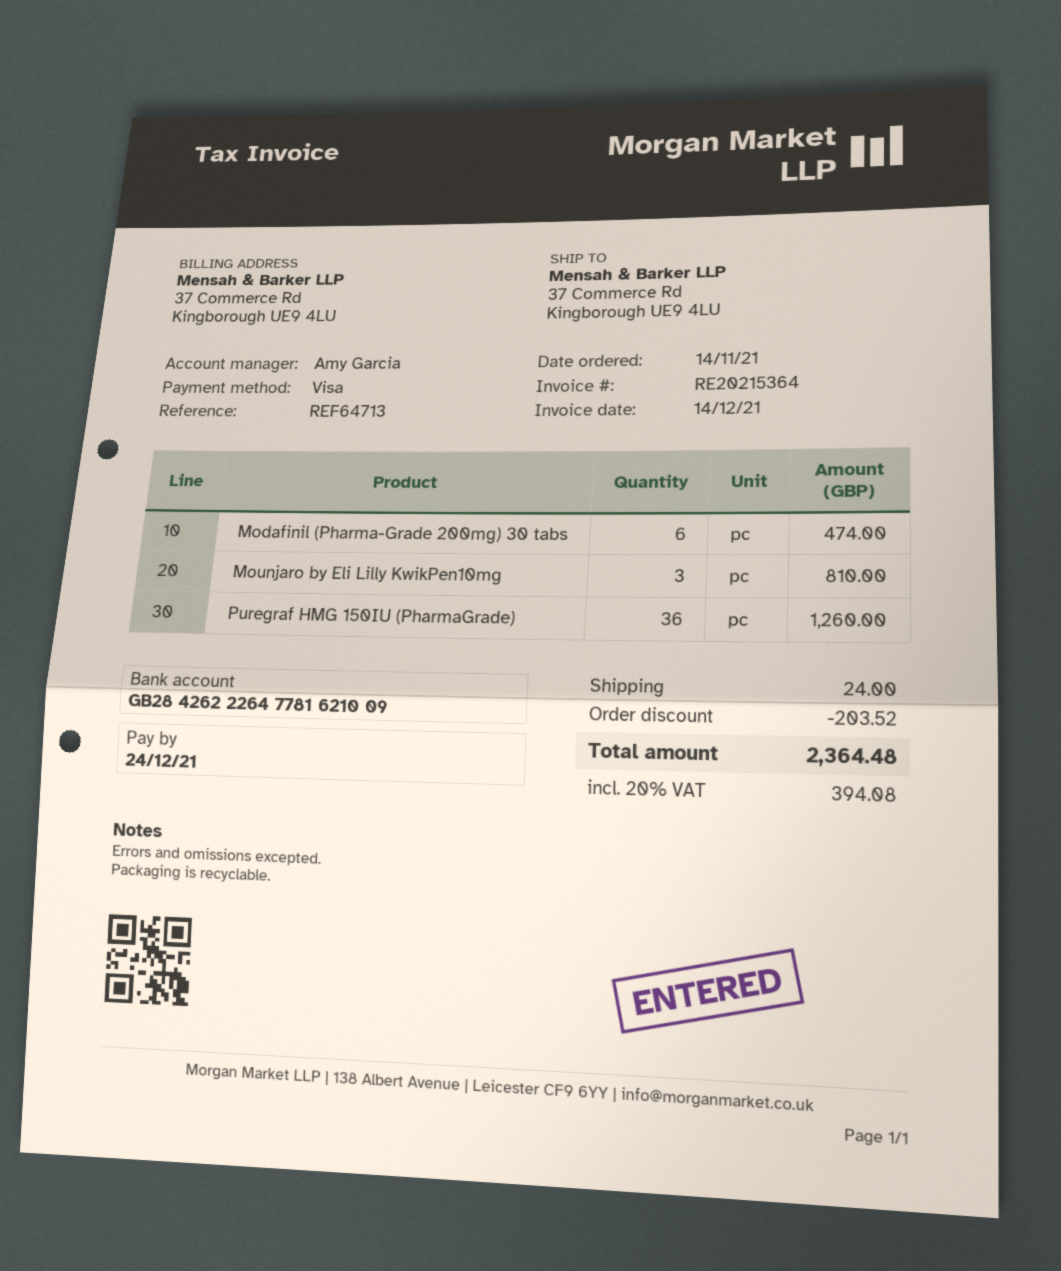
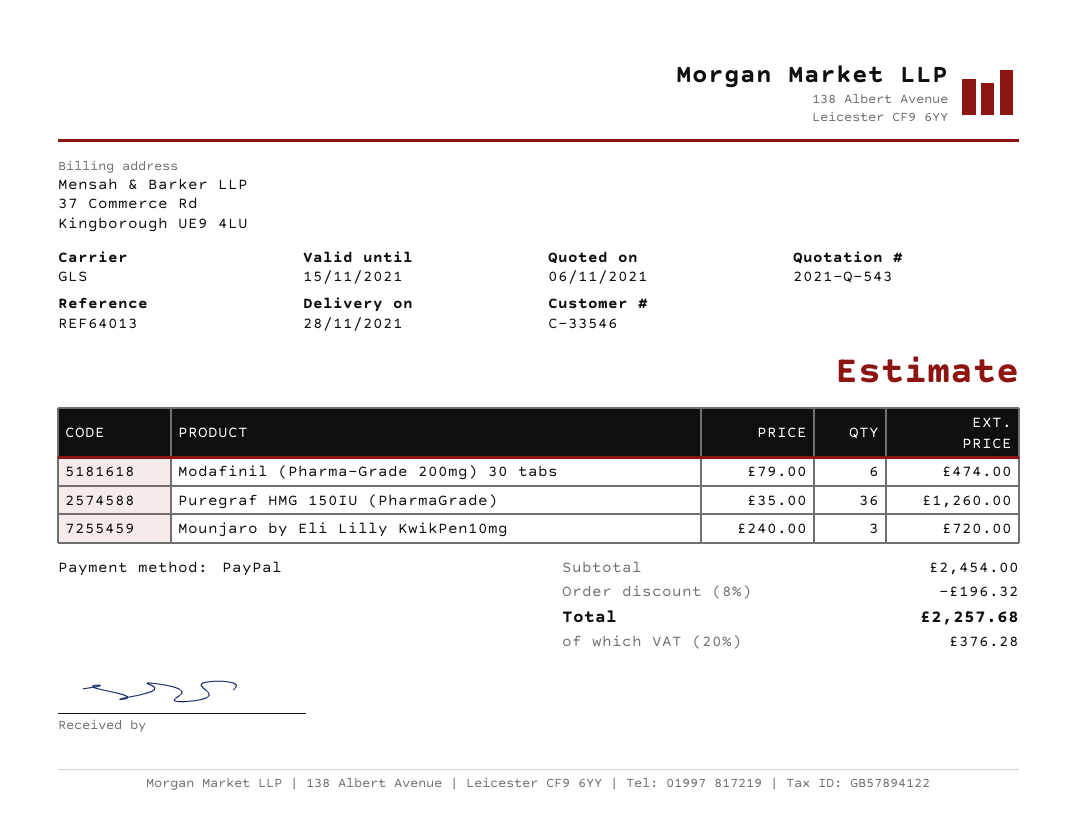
reference: REF64713 -> REF64013
payment method: Visa -> PayPal
Mounjaro by Eli Lilly KwikPen10mg: 3 for 810.00 -> 3 for 720.00
discount: 203.52 -> 196.32
shipping: 24.00 -> none
tax: 20% = 394.08 -> 20% = 376.28
total: 2364.48 -> 2257.68

